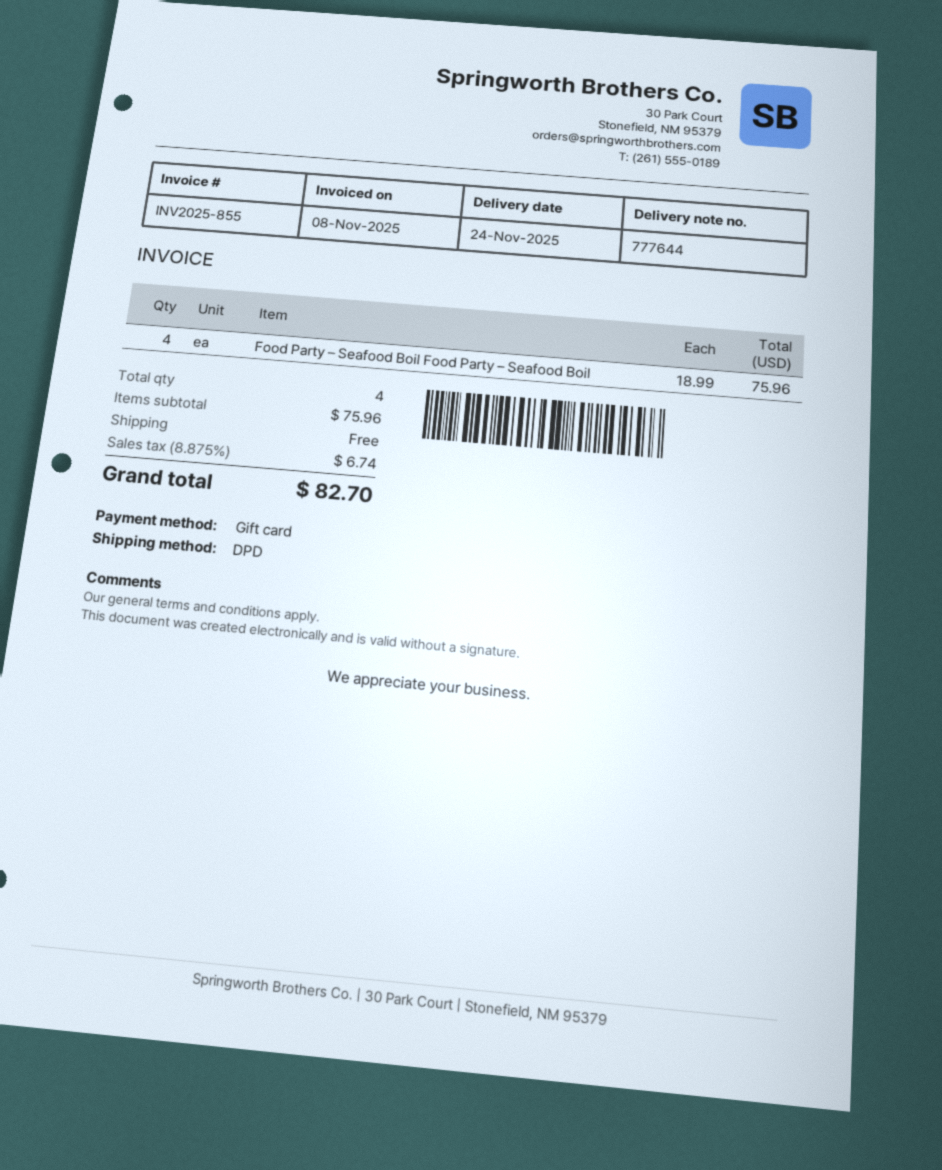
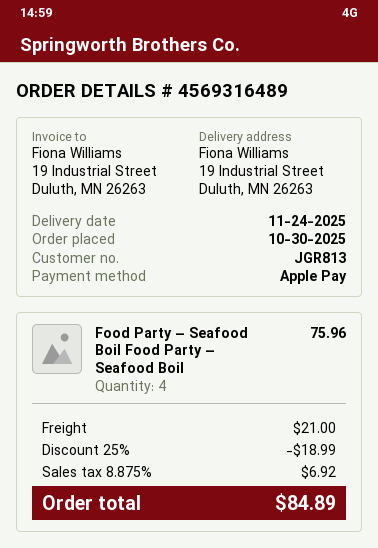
payment method: gift card -> Apple Pay
discount: none -> 25% = 18.99
shipping: 0.00 -> 21.00
tax: 8.875% = 6.74 -> 8.875% = 6.92
total: 82.70 -> 84.89

